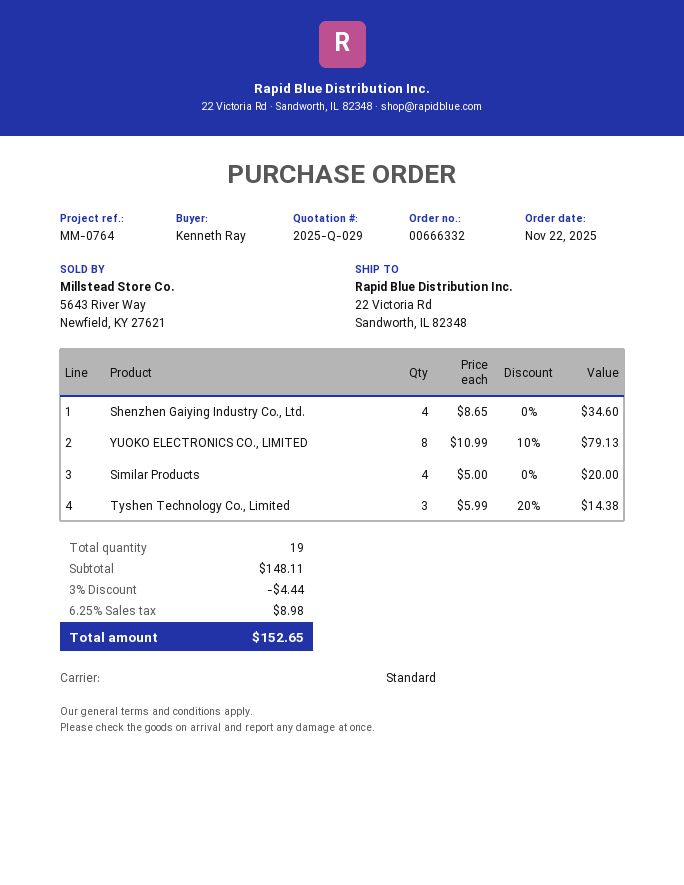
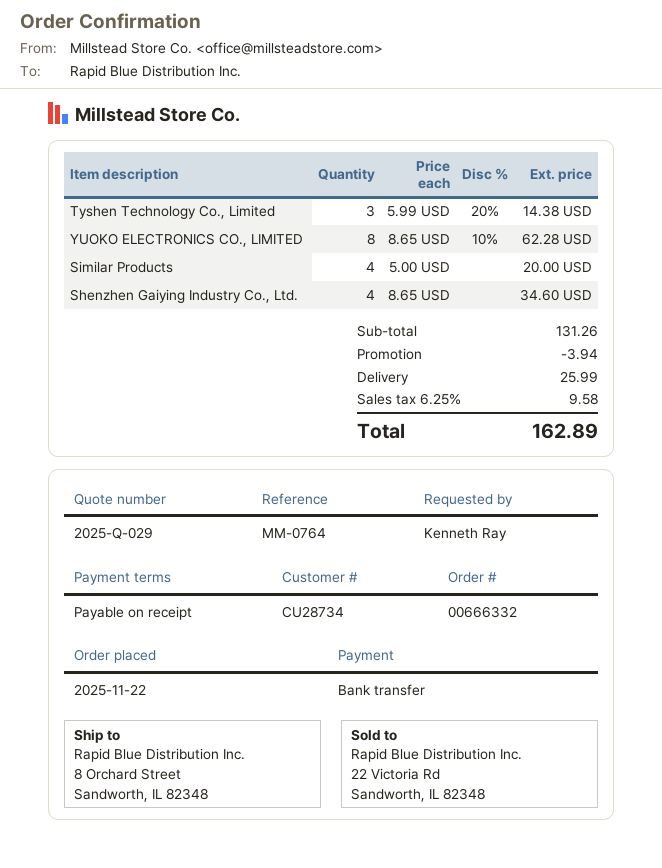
ship to: 22 Victoria Rd, Sandworth, IL 82348 -> 8 Orchard Street, Sandworth, IL 82348
YUOKO ELECTRONICS CO., LIMITED: 8 x 10.99 - 10% = 79.13 -> 8 x 8.65 - 10% = 62.28
subtotal: 148.11 -> 131.26
discount: 4.44 -> 3.94
shipping: none -> 25.99
tax: 6.25% = 8.98 -> 6.25% = 9.58
total: 152.65 -> 162.89

